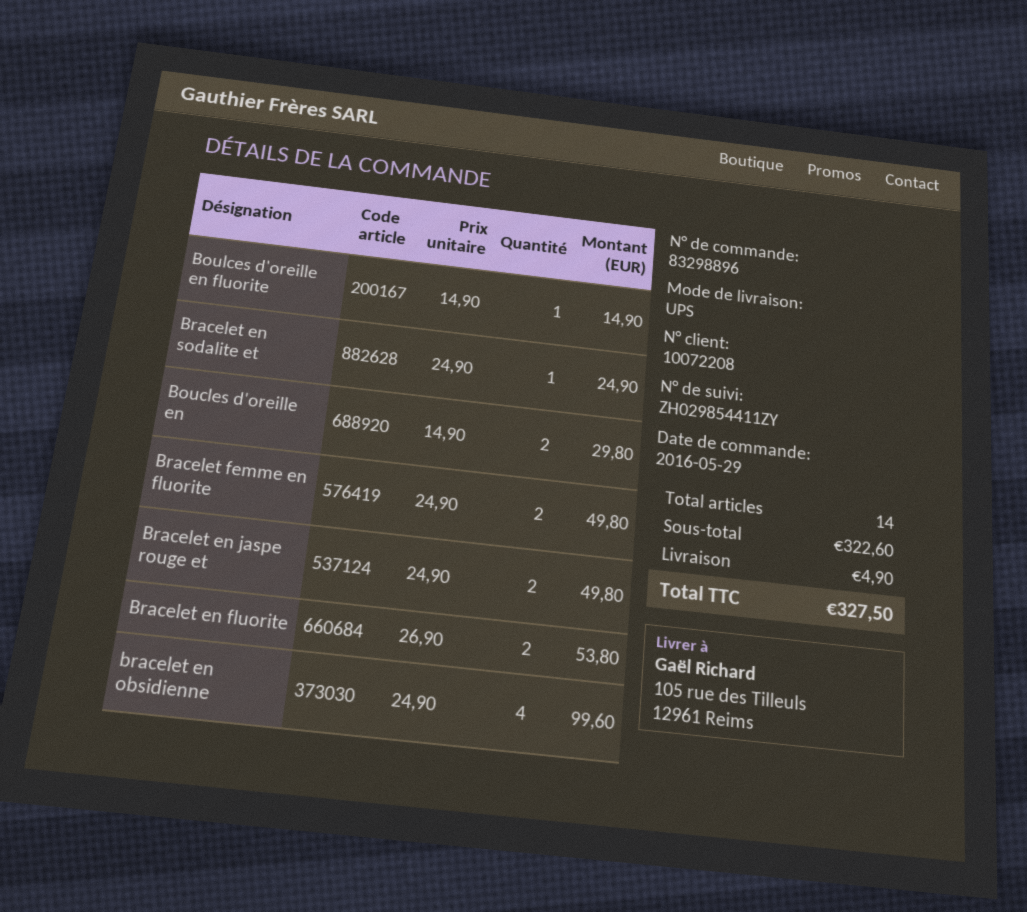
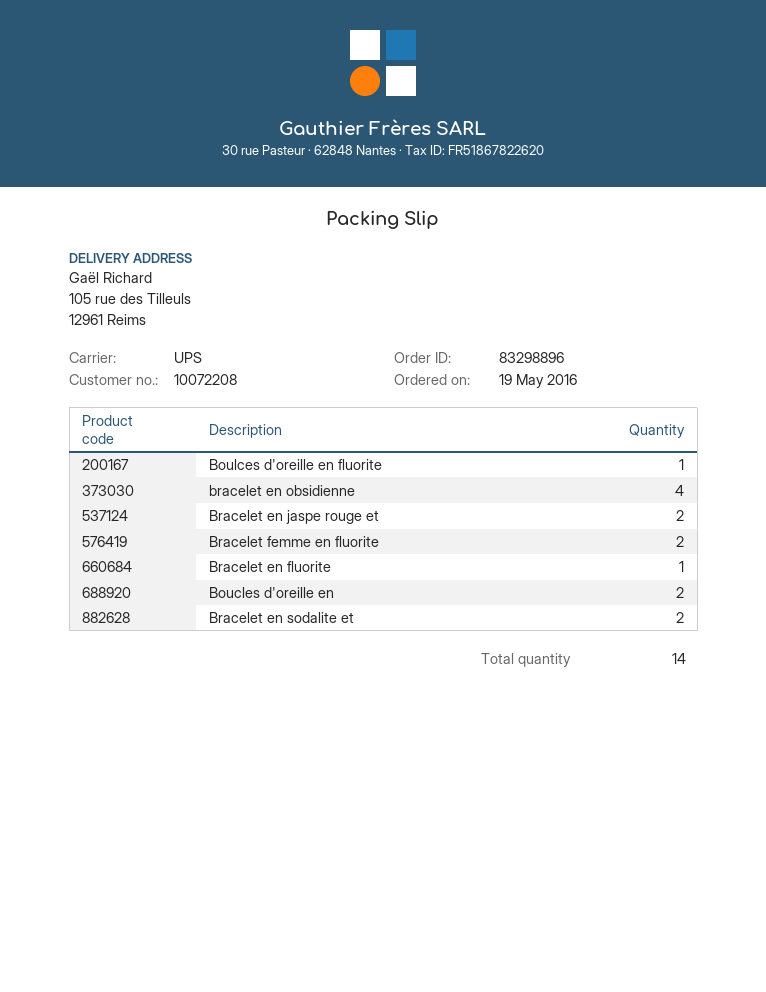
order date: 2016-05-29 -> 2016-05-19
Bracelet en sodalite et: 1 -> 2
Bracelet en fluorite: 2 -> 1

